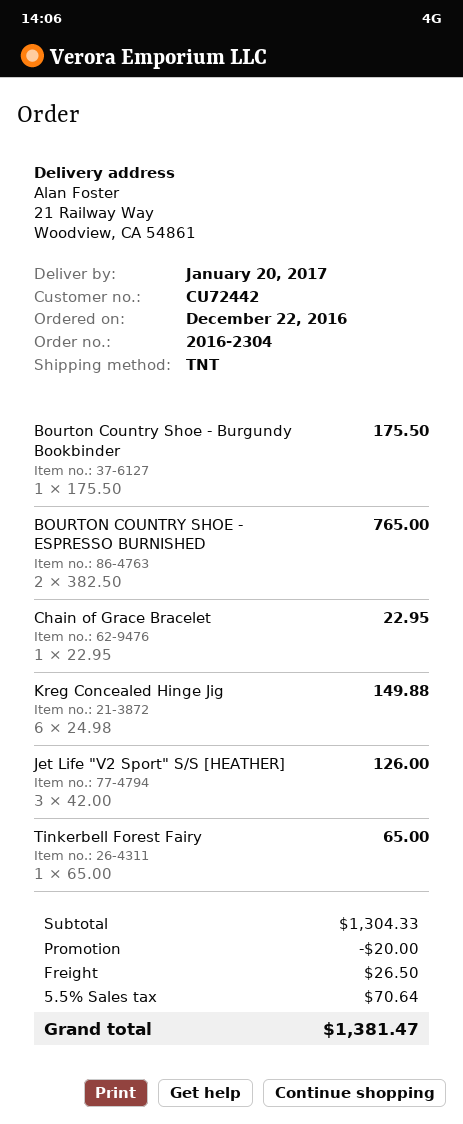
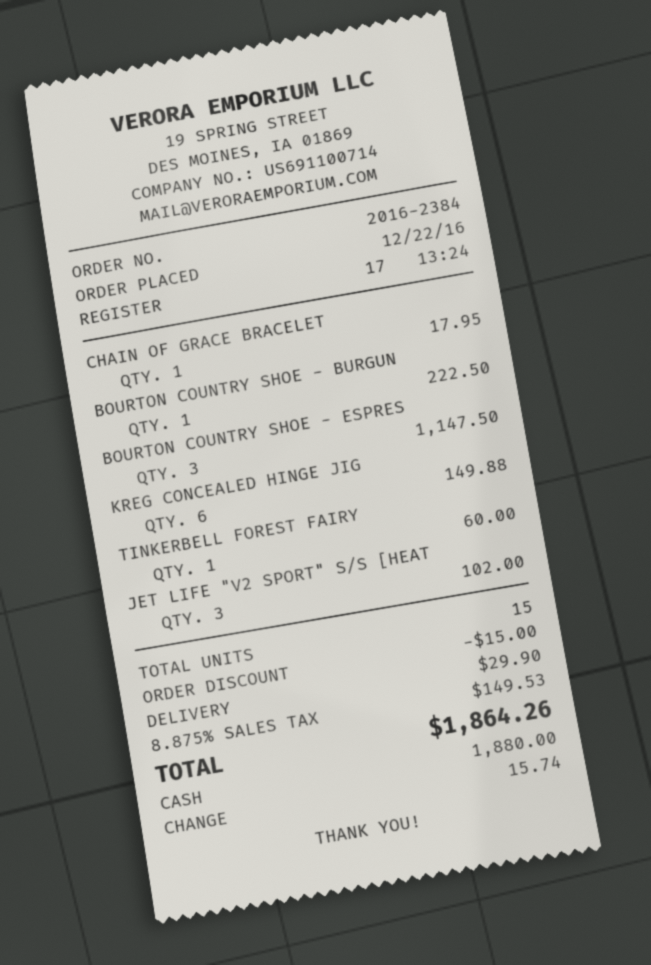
order number: 2016-2304 -> 2016-2384
Bourton Country Shoe - Burgundy Bookbinder: 1 for 175.50 -> 1 for 222.50
BOURTON COUNTRY SHOE - ESPRESSO BURNISHED: 2 for 765.00 -> 3 for 1147.50
Chain of Grace Bracelet: 1 for 22.95 -> 1 for 17.95
Jet Life "V2 Sport" S/S [HEATHER]: 3 for 126.00 -> 3 for 102.00
Tinkerbell Forest Fairy: 1 for 65.00 -> 1 for 60.00
discount: 20.00 -> 15.00
shipping: 26.50 -> 29.90
tax: 5.5% = 70.64 -> 8.875% = 149.53
total: 1381.47 -> 1864.26

